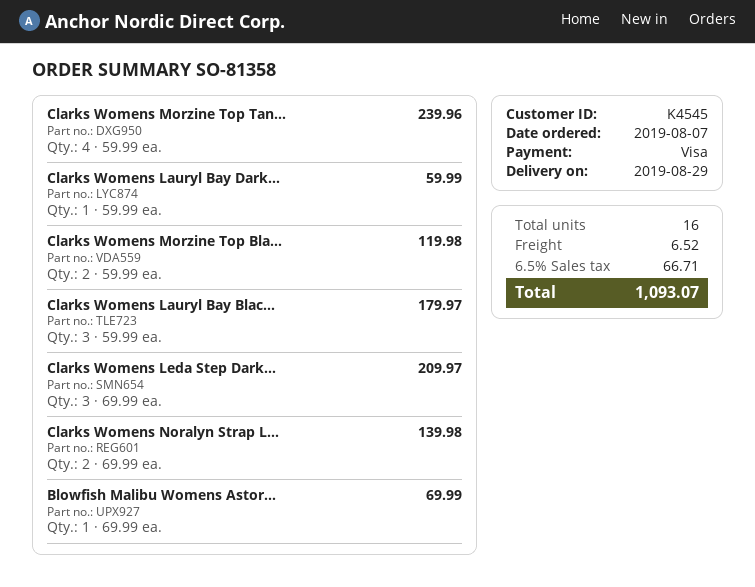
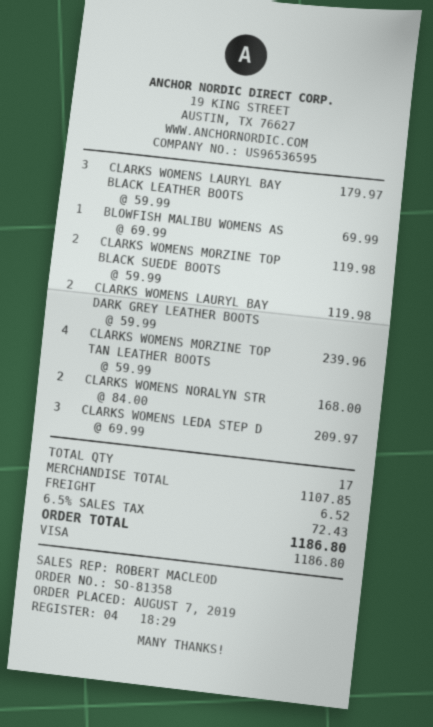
Clarks Womens Lauryl Bay Dark...: 1 x 59.99 = 59.99 -> 2 x 59.99 = 119.98
Clarks Womens Noralyn Strap L...: 2 x 69.99 = 139.98 -> 2 x 84.00 = 168.00
total quantity: 16 -> 17
tax: 6.5% = 66.71 -> 6.5% = 72.43
total: 1093.07 -> 1186.80

